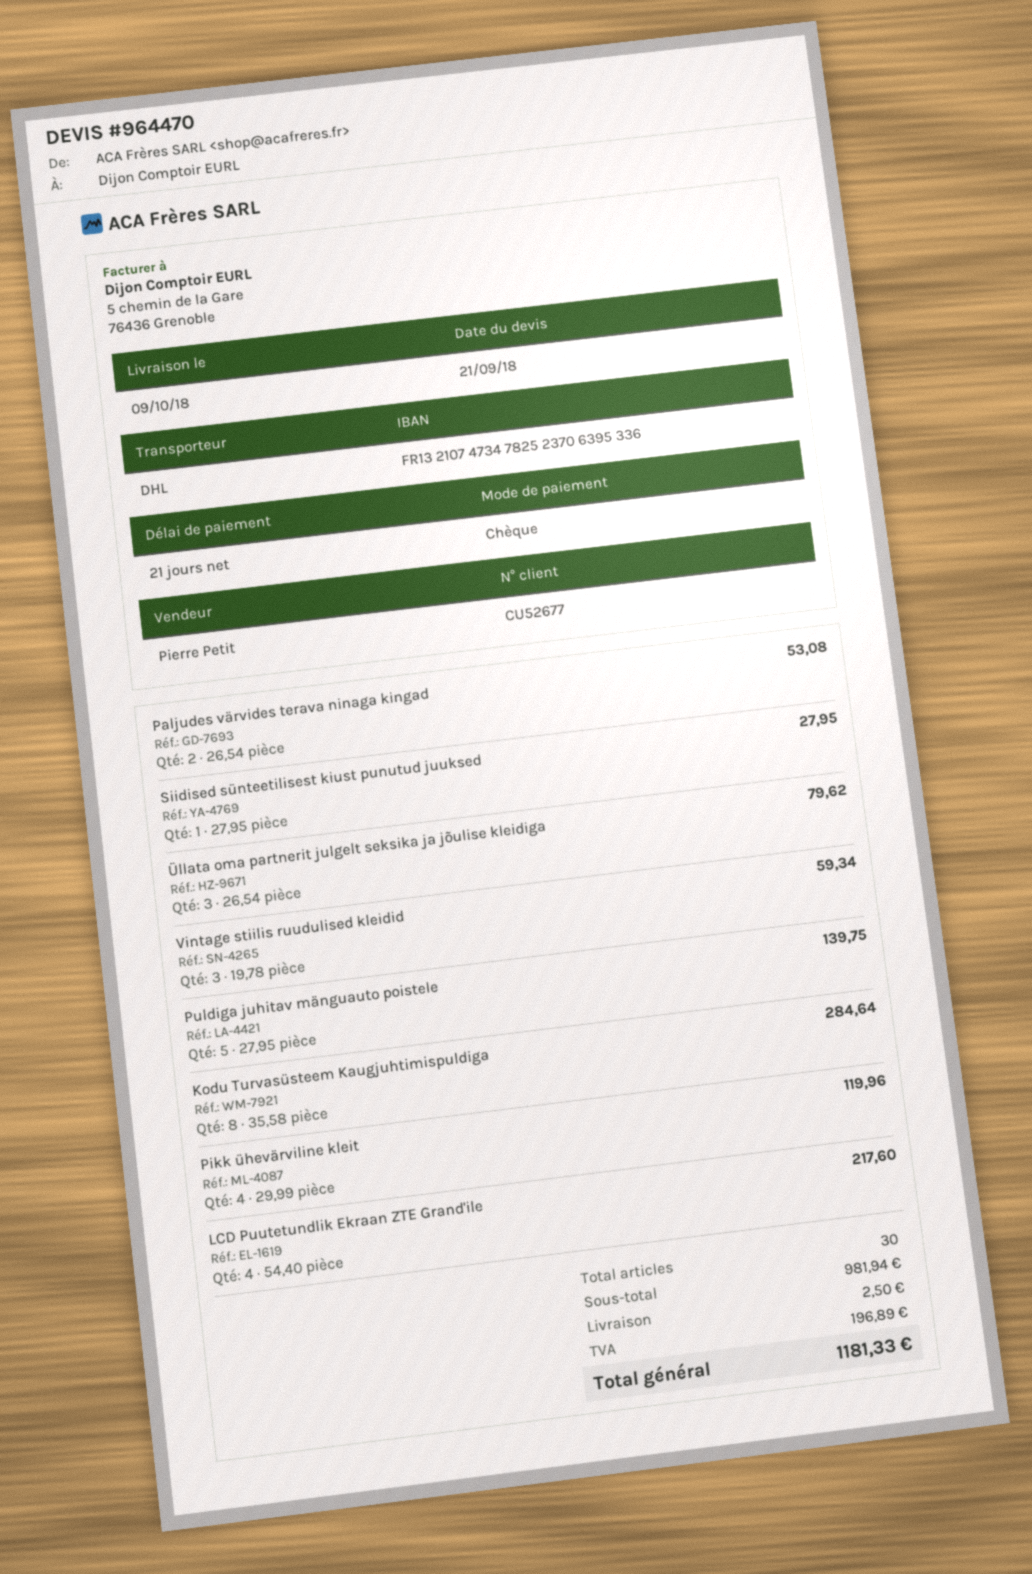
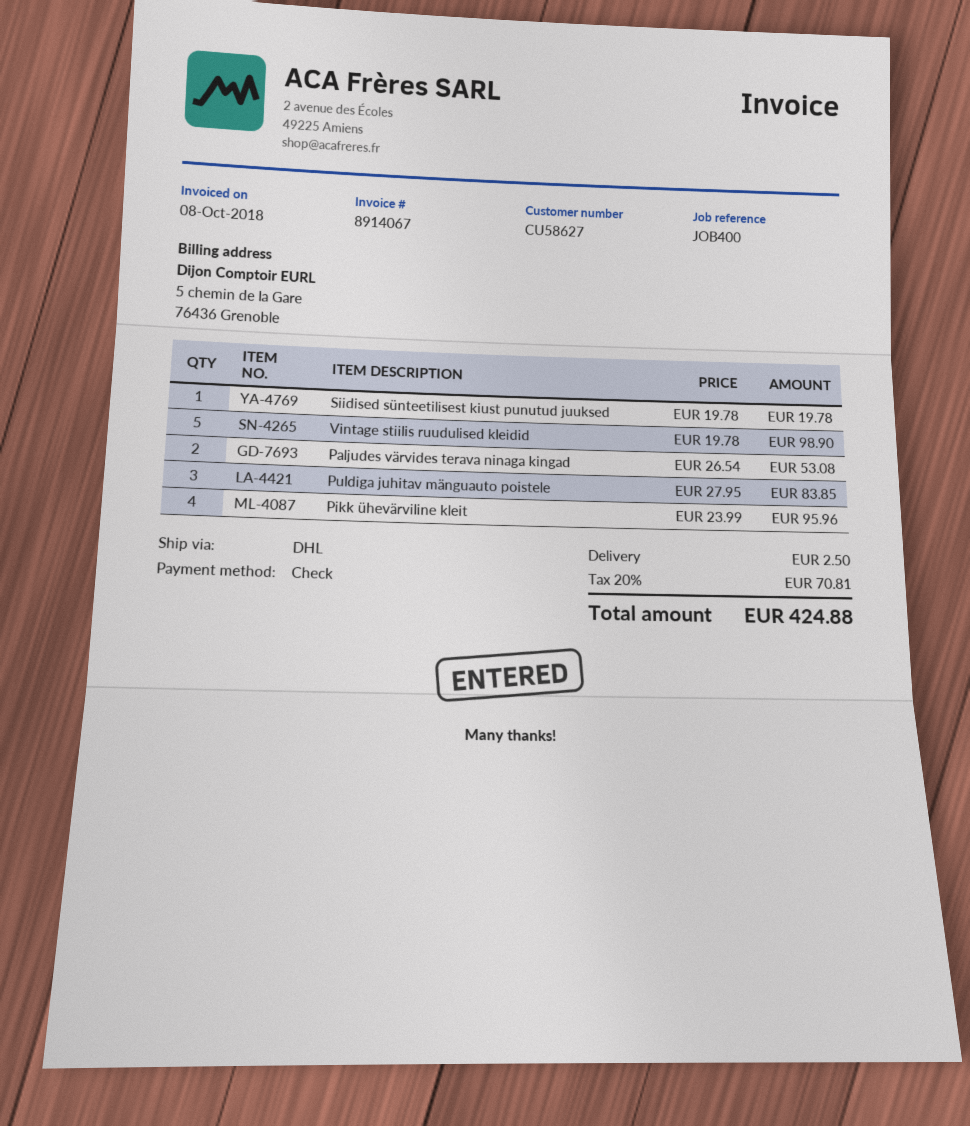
customer number: CU52677 -> CU58627
Siidised sünteetilisest kiust punutud juuksed: 1 x 27.95 = 27.95 -> 1 x 19.78 = 19.78
Üllata oma partnerit julgelt seksika ja jõulise kleidiga: 3 x 26.54 = 79.62 -> none
Vintage stiilis ruudulised kleidid: 3 x 19.78 = 59.34 -> 5 x 19.78 = 98.90
Puldiga juhitav mänguauto poistele: 5 x 27.95 = 139.75 -> 3 x 27.95 = 83.85
Kodu Turvasüsteem Kaugjuhtimispuldiga: 8 x 35.58 = 284.64 -> none
Pikk ühevärviline kleit: 4 x 29.99 = 119.96 -> 4 x 23.99 = 95.96
LCD Puutetundlik Ekraan ZTE Grand'ile: 4 x 54.40 = 217.60 -> none
tax: 196.89 -> 70.81
total: 1181.33 -> 424.88

